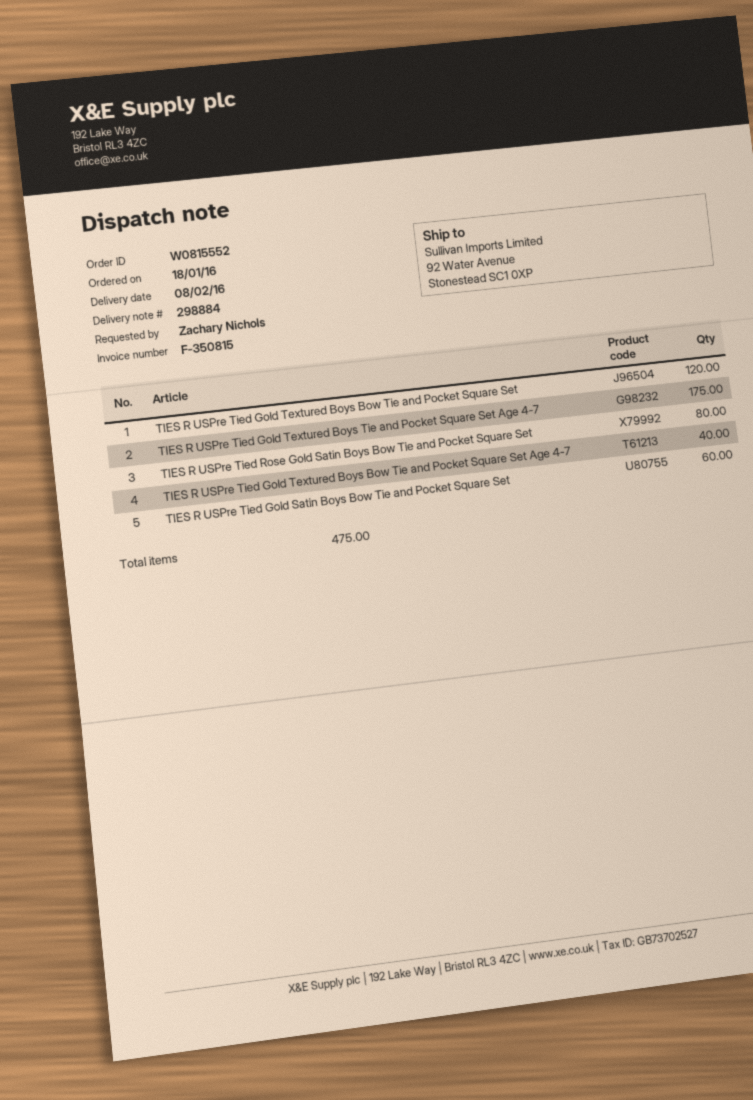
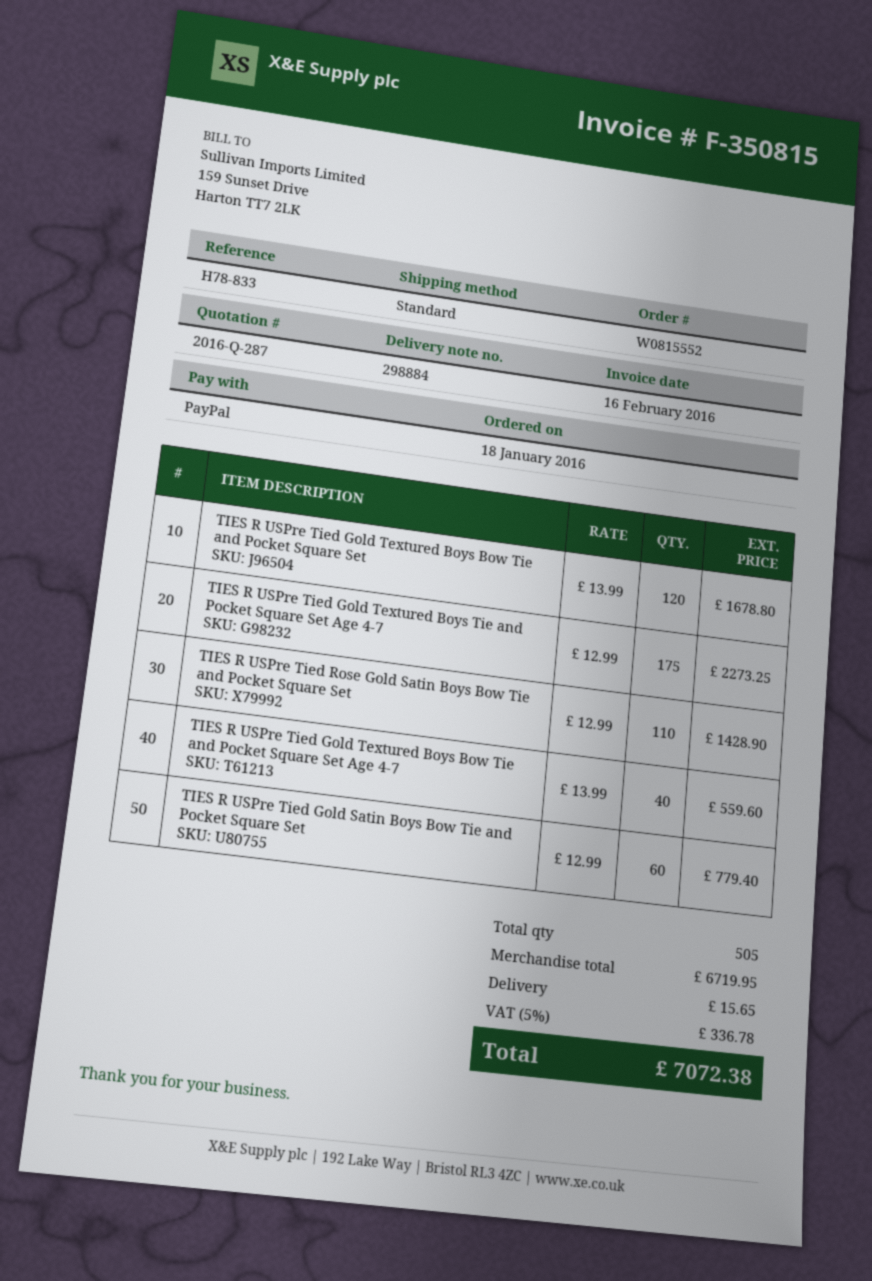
TIES R USPre Tied Rose Gold Satin Boys Bow Tie and Pocket Square Set: 80 -> 110
total quantity: 475 -> 505

